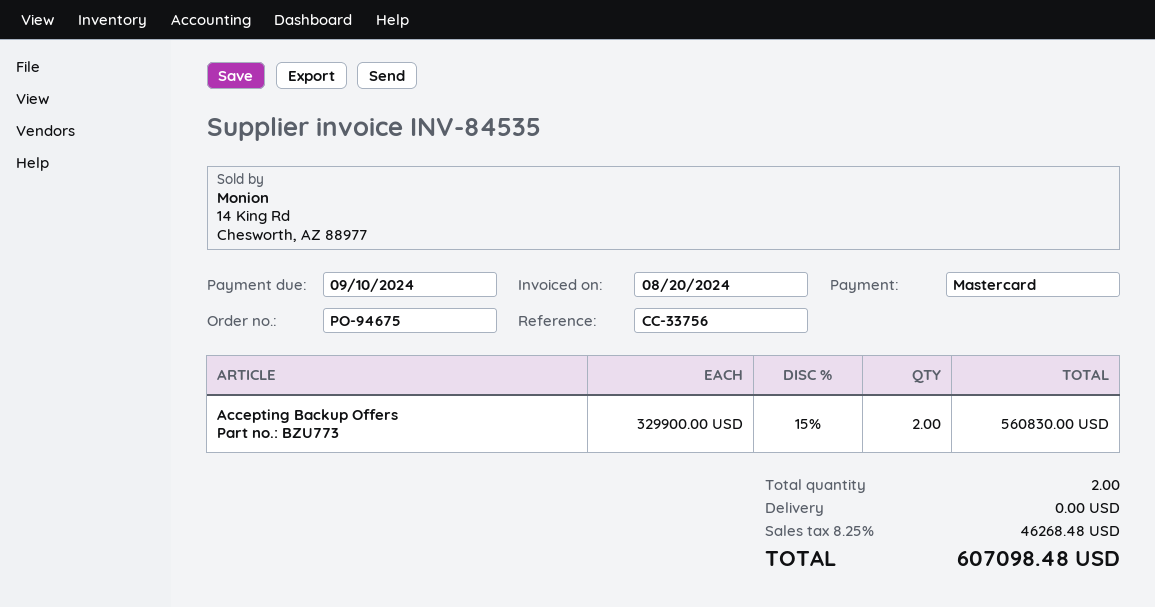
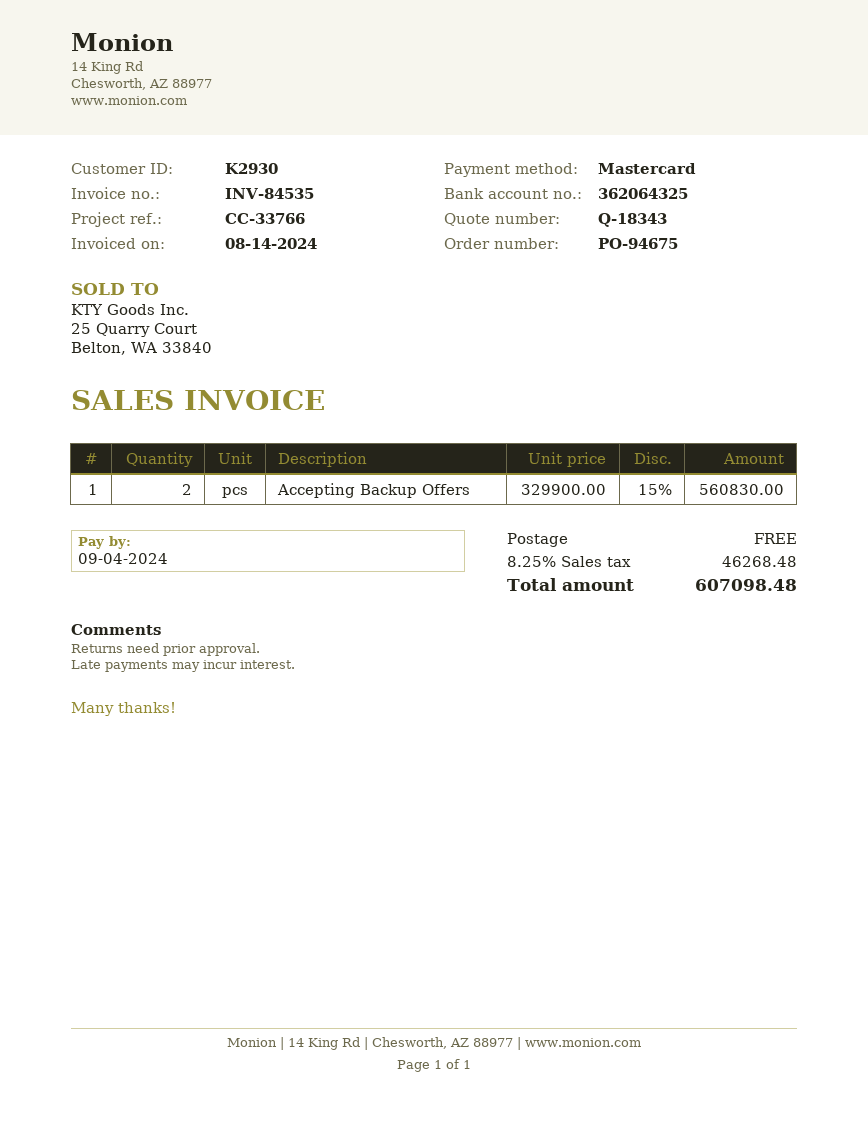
invoice date: 2024-08-20 -> 2024-08-14
due date: 2024-09-10 -> 2024-09-04
reference: CC-33756 -> CC-33766

